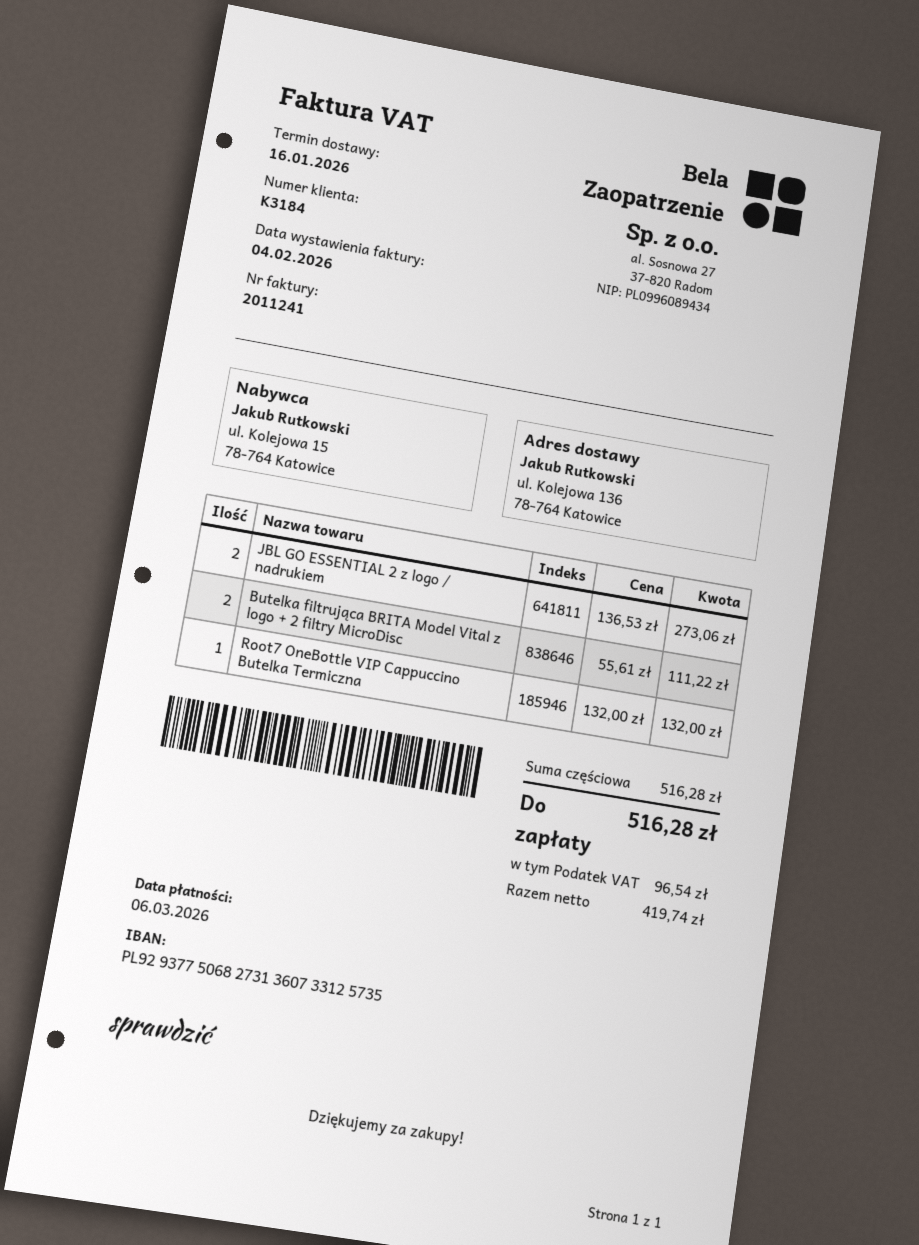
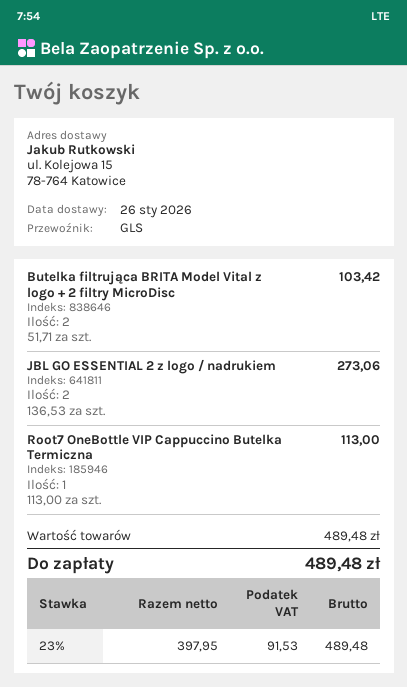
delivery date: 2026-01-16 -> 2026-01-26
ship to: ul. Kolejowa 136, 78-764 Katowice -> ul. Kolejowa 15, 78-764 Katowice
Butelka filtrująca BRITA Model Vital z logo + 2 filtry MicroDisc: 2 x 55.61 = 111.22 -> 2 x 51.71 = 103.42
Root7 OneBottle VIP Cappuccino Butelka Termiczna: 1 x 132.00 = 132.00 -> 1 x 113.00 = 113.00
subtotal: 516.28 -> 489.48
net: 419.74 -> 397.95
tax: 96.54 -> 91.53
total: 516.28 -> 489.48

